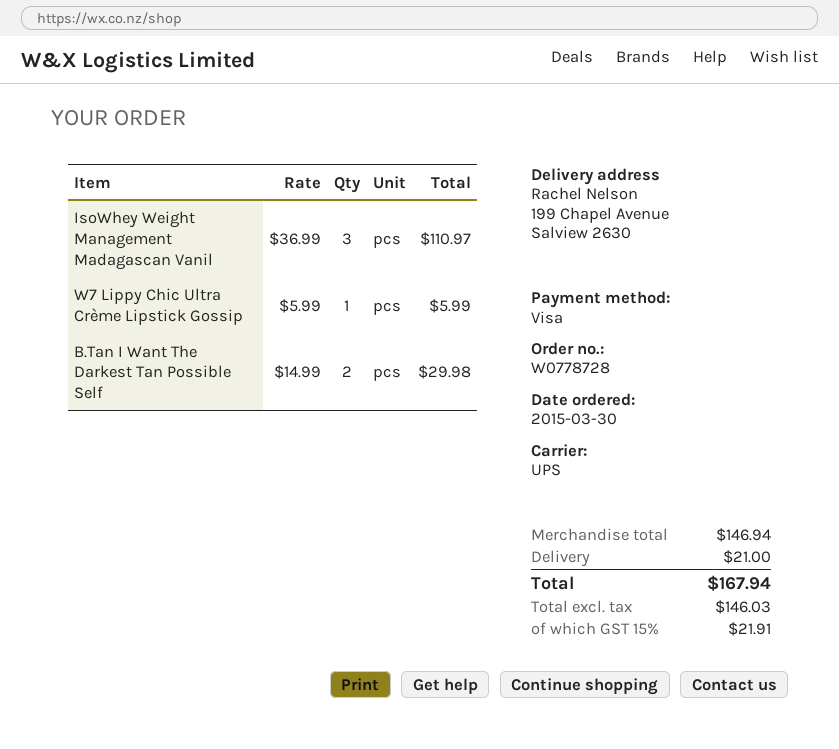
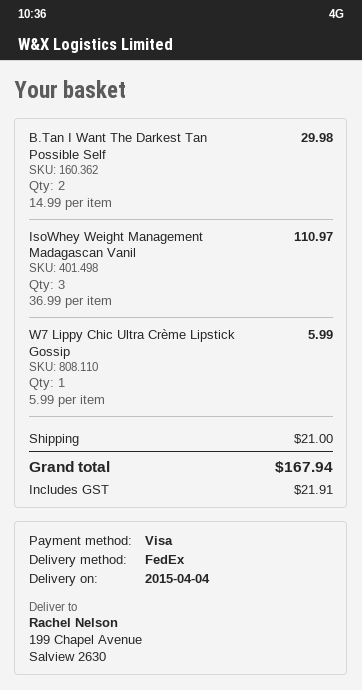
shipping method: UPS -> FedEx

